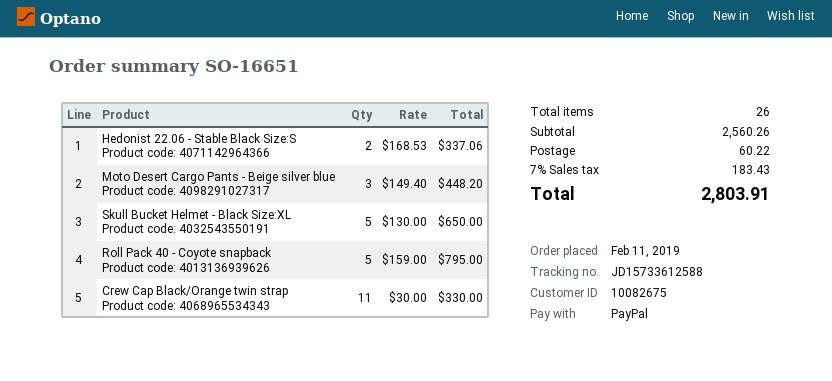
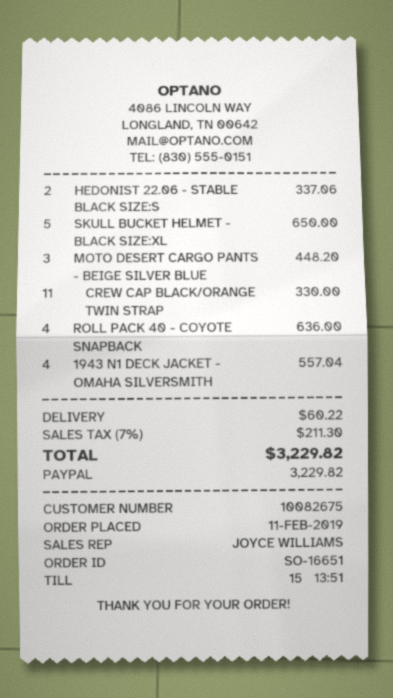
Roll Pack 40 - Coyote snapback: 5 for 795.00 -> 4 for 636.00
1943 N1 DECK JACKET - OMAHA SILVERSMITH: none -> 4 for 557.04
tax: 7% = 183.43 -> 7% = 211.30
total: 2803.91 -> 3229.82

